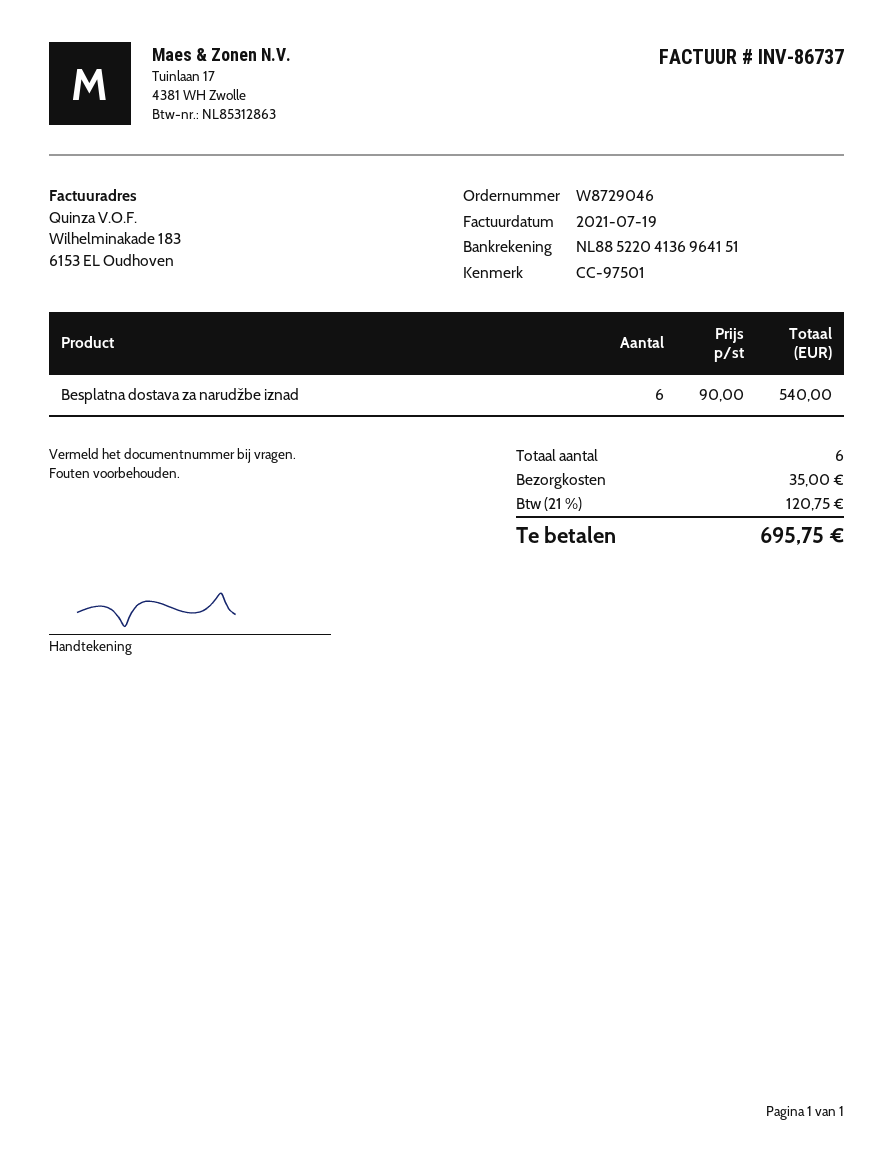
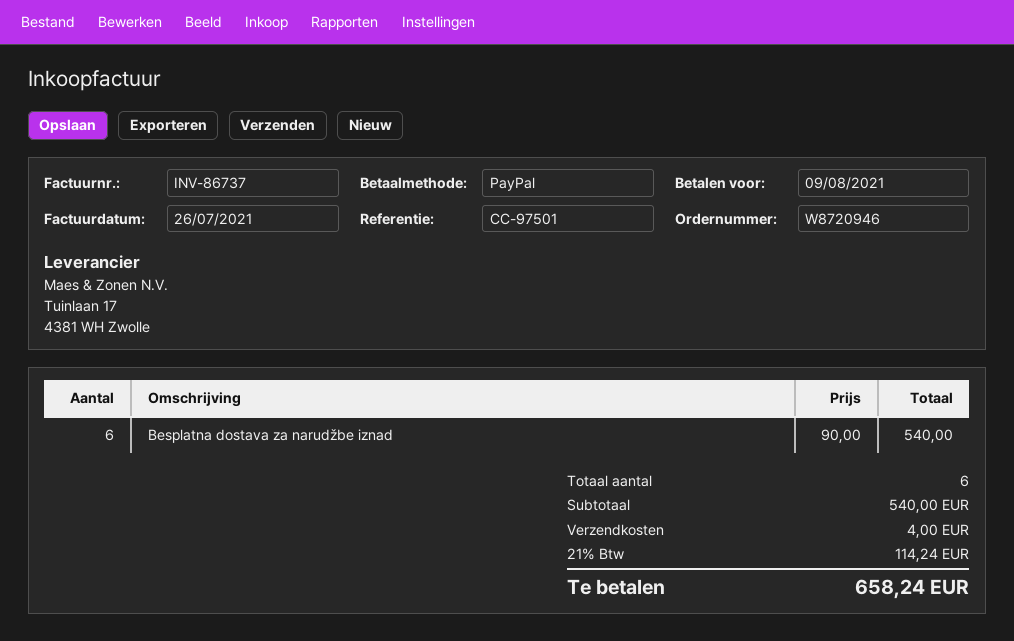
order number: W8729046 -> W8720946
invoice date: 2021-07-19 -> 2021-07-26
shipping: 35.00 -> 4.00
tax: 21% = 120.75 -> 21% = 114.24
total: 695.75 -> 658.24

